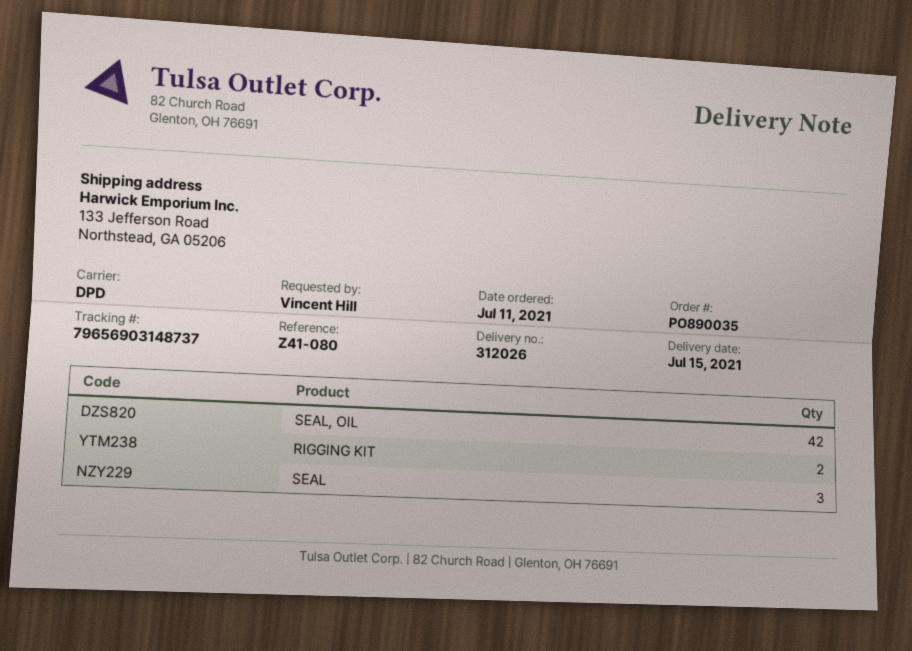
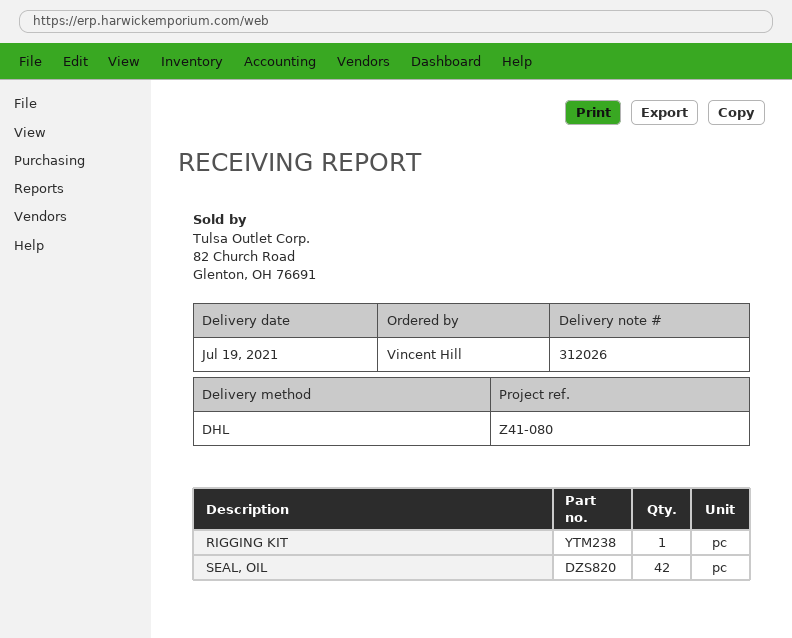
delivery date: 2021-07-15 -> 2021-07-19
shipping method: DPD -> DHL
RIGGING KIT: 2 -> 1
SEAL: 3 -> none

